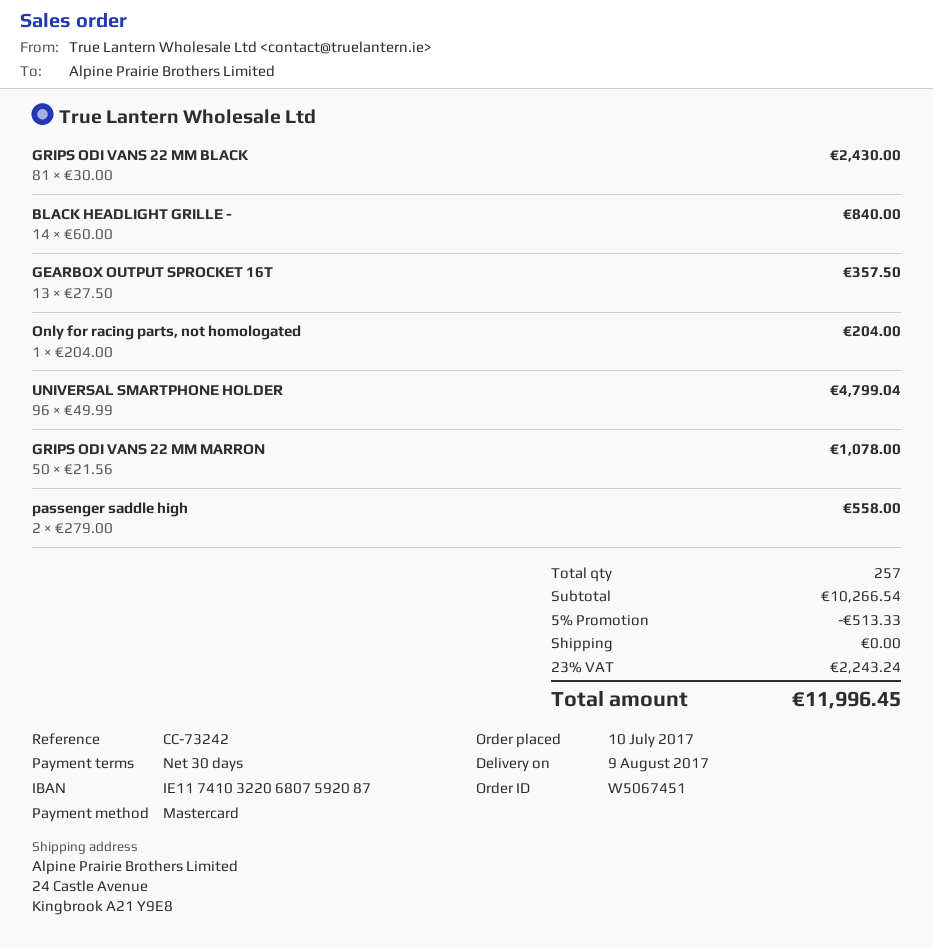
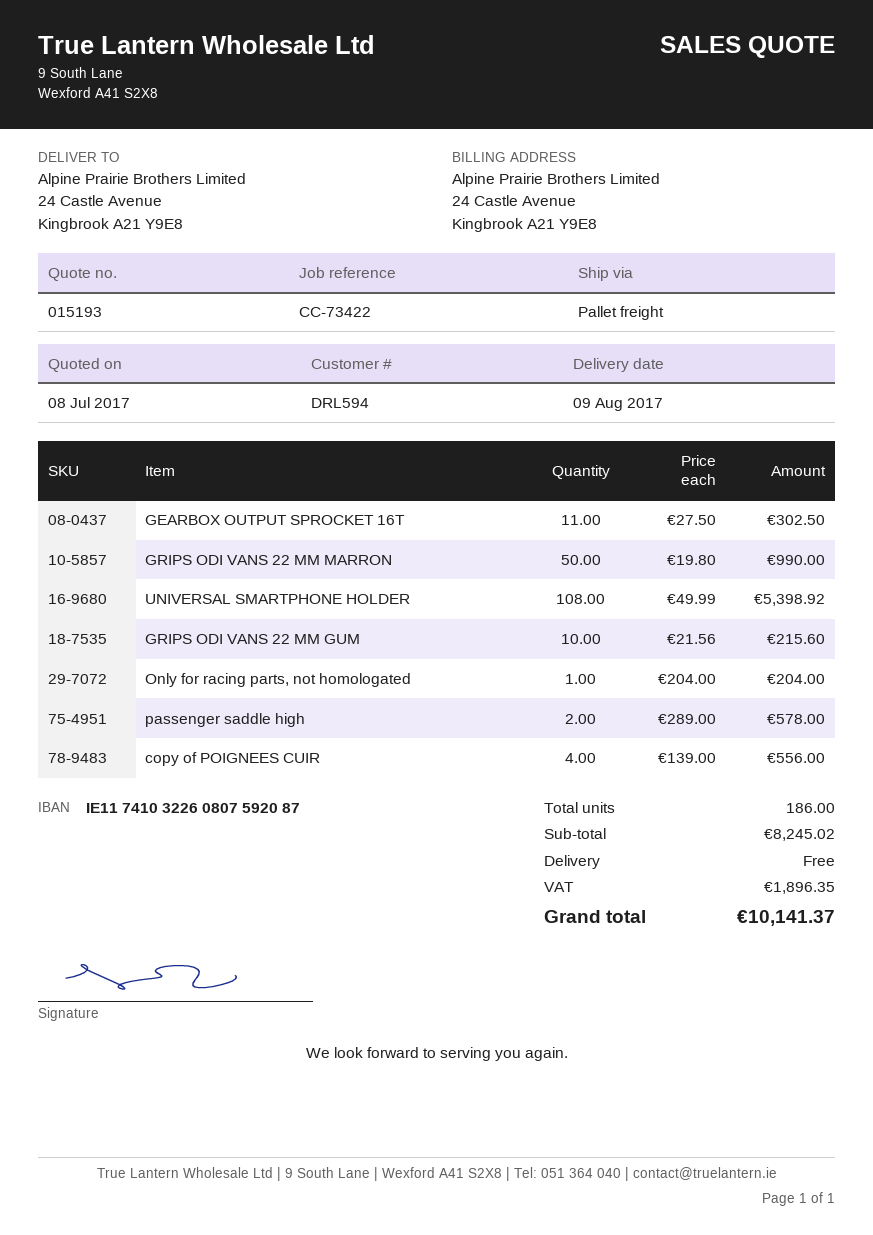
reference: CC-73242 -> CC-73422
bank account: IE11741032206807592087 -> IE11741032260807592087
GRIPS ODI VANS 22 MM BLACK: 81 x 30.00 = 2430.00 -> none
BLACK HEADLIGHT GRILLE -: 14 x 60.00 = 840.00 -> none
GEARBOX OUTPUT SPROCKET 16T: 13 x 27.50 = 357.50 -> 11 x 27.50 = 302.50
UNIVERSAL SMARTPHONE HOLDER: 96 x 49.99 = 4799.04 -> 108 x 49.99 = 5398.92
GRIPS ODI VANS 22 MM MARRON: 50 x 21.56 = 1078.00 -> 50 x 19.80 = 990.00
passenger saddle high: 2 x 279.00 = 558.00 -> 2 x 289.00 = 578.00
GRIPS ODI VANS 22 MM GUM: none -> 10 x 21.56 = 215.60
copy of POIGNEES CUIR: none -> 4 x 139.00 = 556.00
total quantity: 257 -> 186
subtotal: 10266.54 -> 8245.02
discount: 5% = 513.33 -> none
tax: 2243.24 -> 1896.35
total: 11996.45 -> 10141.37

